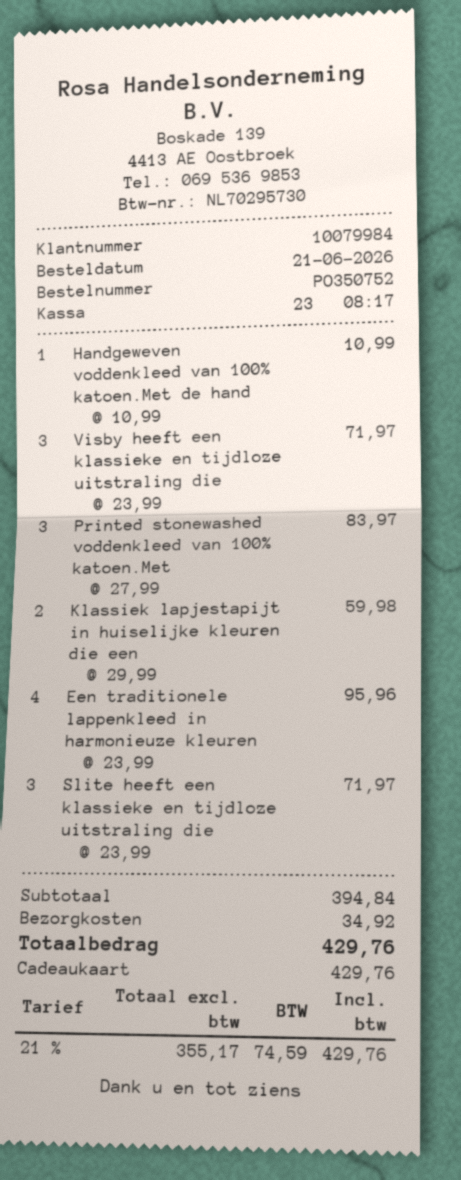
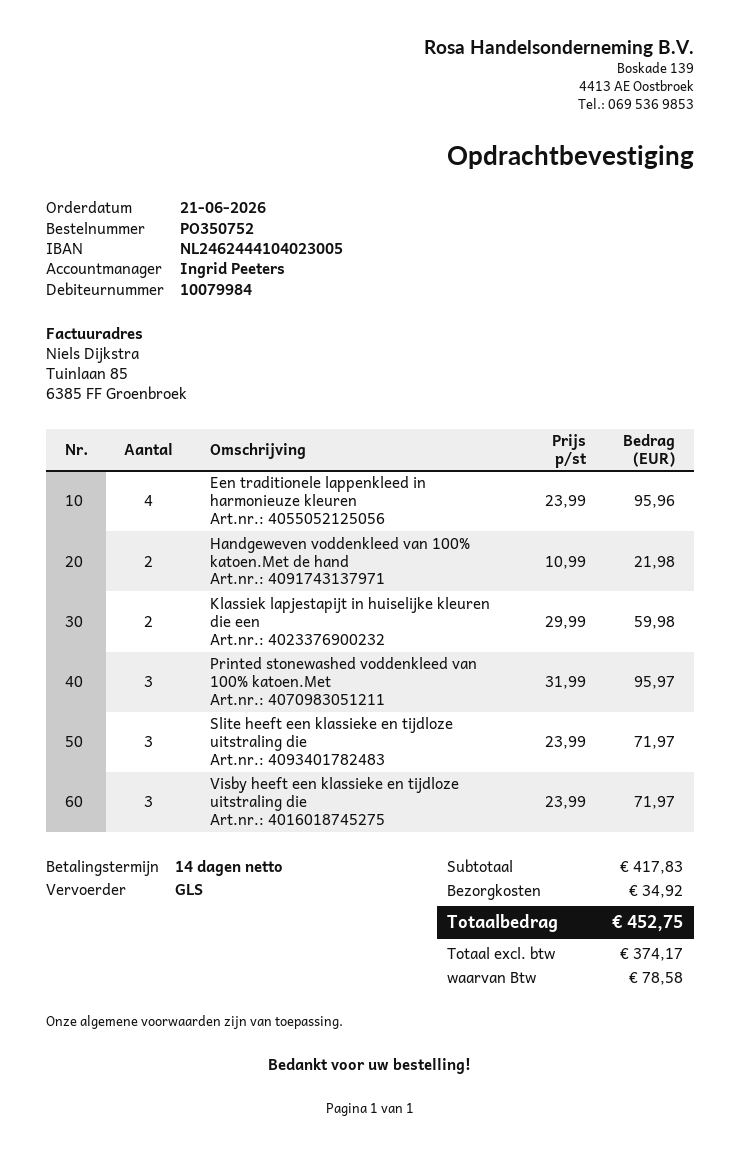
Handgeweven voddenkleed van 100% katoen.Met de hand: 1 x 10.99 = 10.99 -> 2 x 10.99 = 21.98
Printed stonewashed voddenkleed van 100% katoen.Met: 3 x 27.99 = 83.97 -> 3 x 31.99 = 95.97
subtotal: 394.84 -> 417.83
net: 355.17 -> 374.17
tax: 74.59 -> 78.58
total: 429.76 -> 452.75

